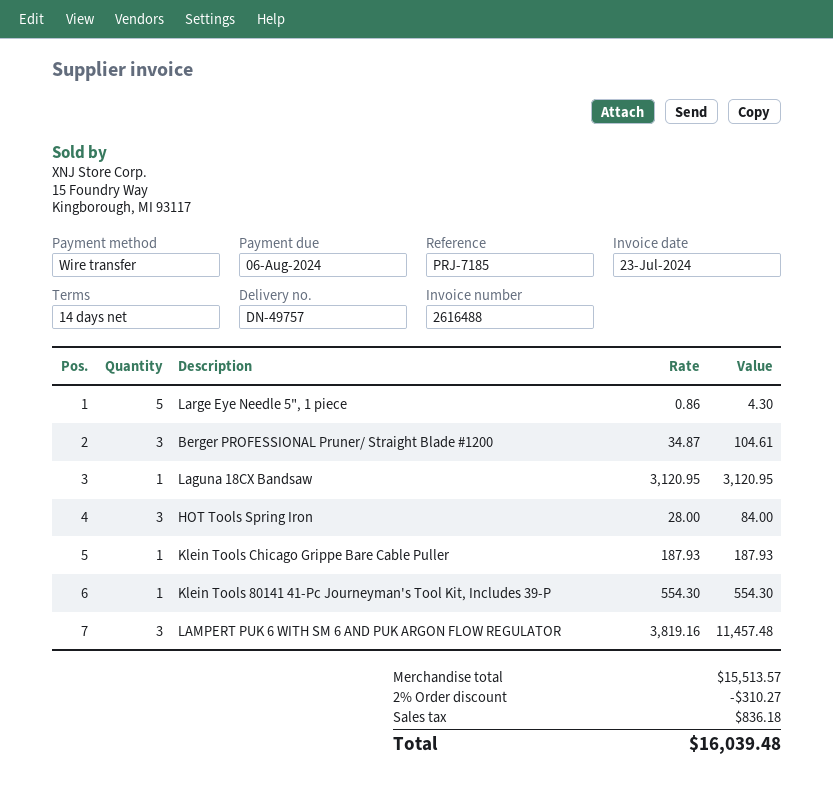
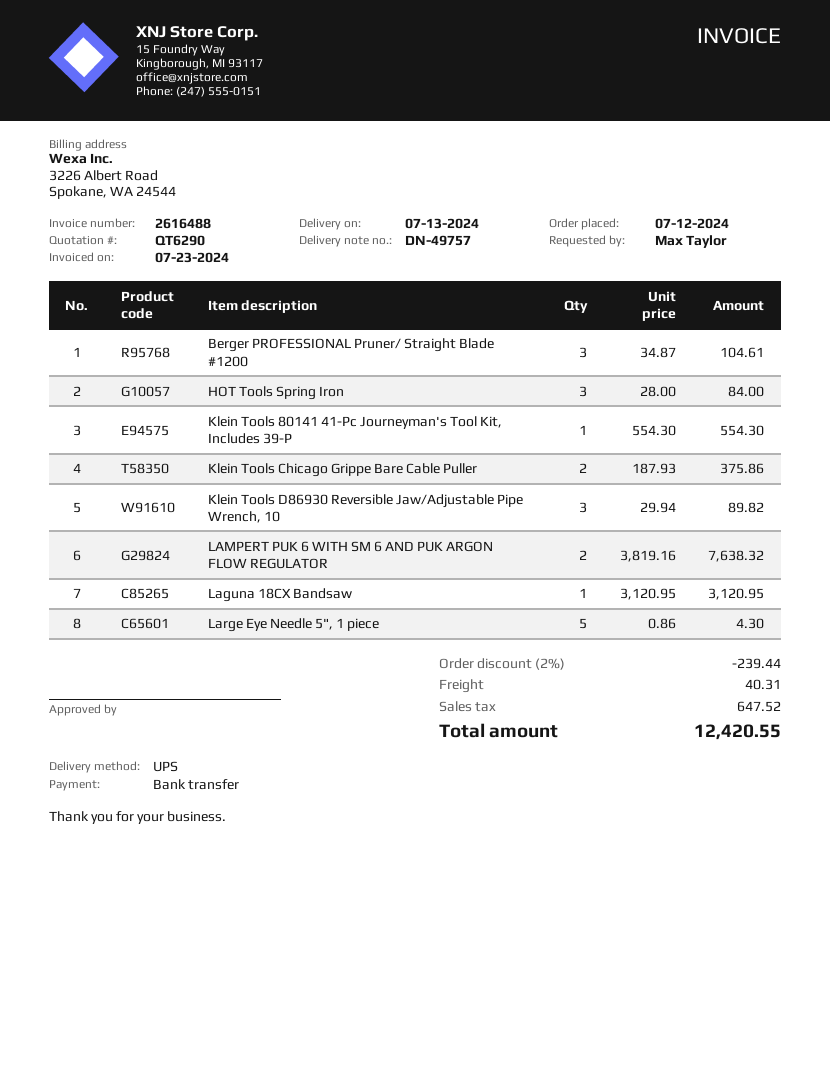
Klein Tools Chicago Grippe Bare Cable Puller: 1 x 187.93 = 187.93 -> 2 x 187.93 = 375.86
LAMPERT PUK 6 WITH SM 6 AND PUK ARGON FLOW REGULATOR: 3 x 3819.16 = 11457.48 -> 2 x 3819.16 = 7638.32
Klein Tools D86930 Reversible Jaw/Adjustable Pipe Wrench, 10: none -> 3 x 29.94 = 89.82
discount: 2% = 310.27 -> 2% = 239.44
shipping: none -> 40.31
tax: 836.18 -> 647.52
total: 16039.48 -> 12420.55

